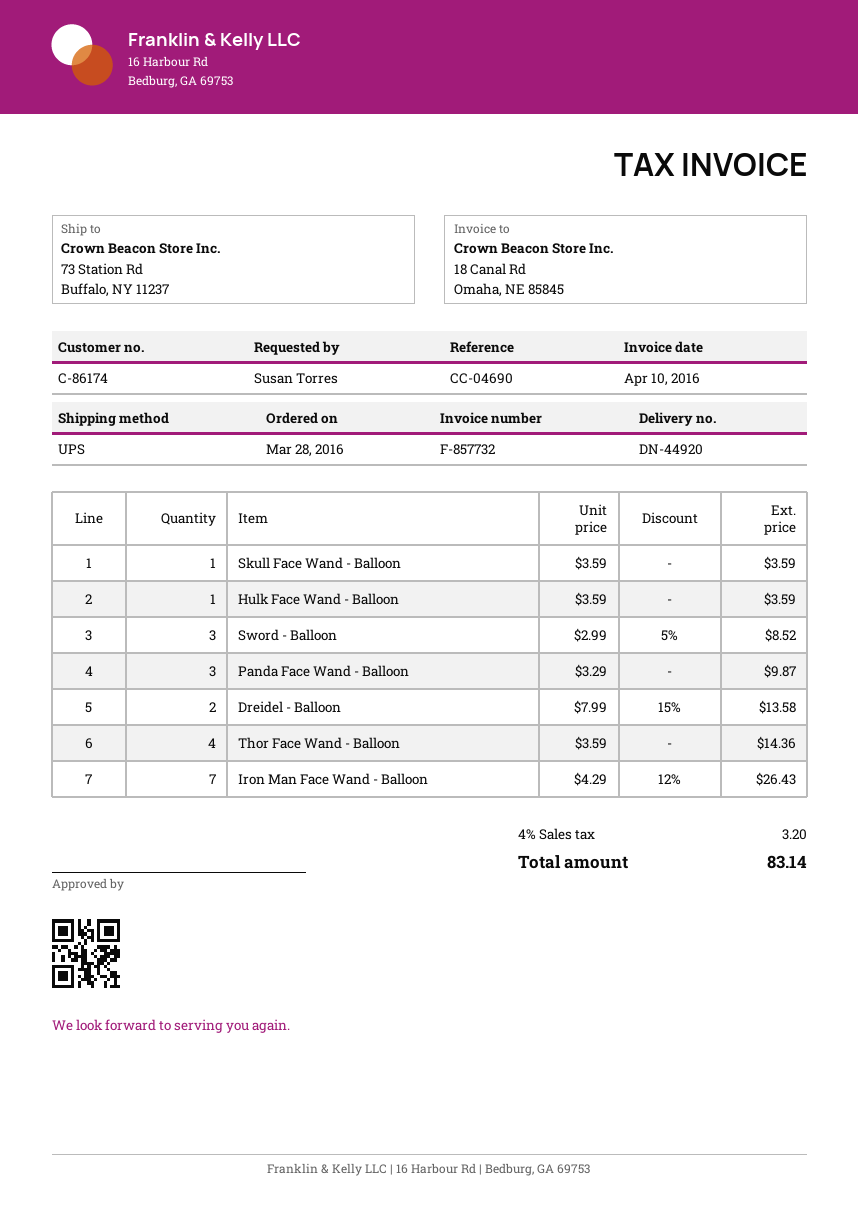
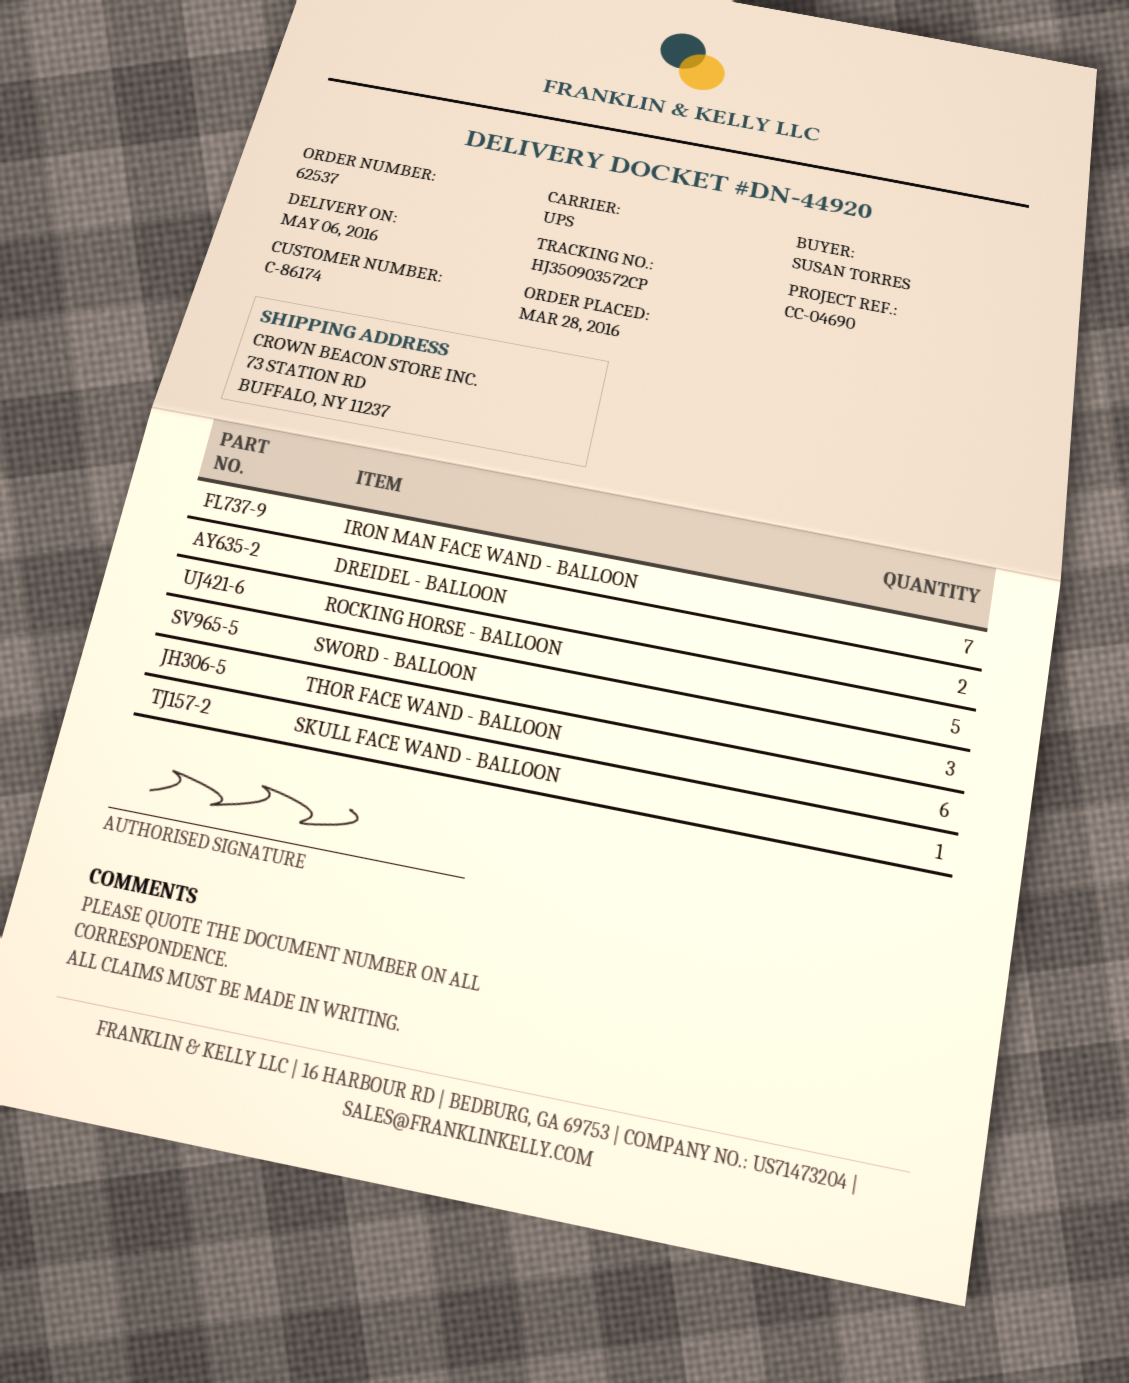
Hulk Face Wand - Balloon: 1 -> none
Panda Face Wand - Balloon: 3 -> none
Thor Face Wand - Balloon: 4 -> 6
ROCKING HORSE - BALLOON: none -> 5

